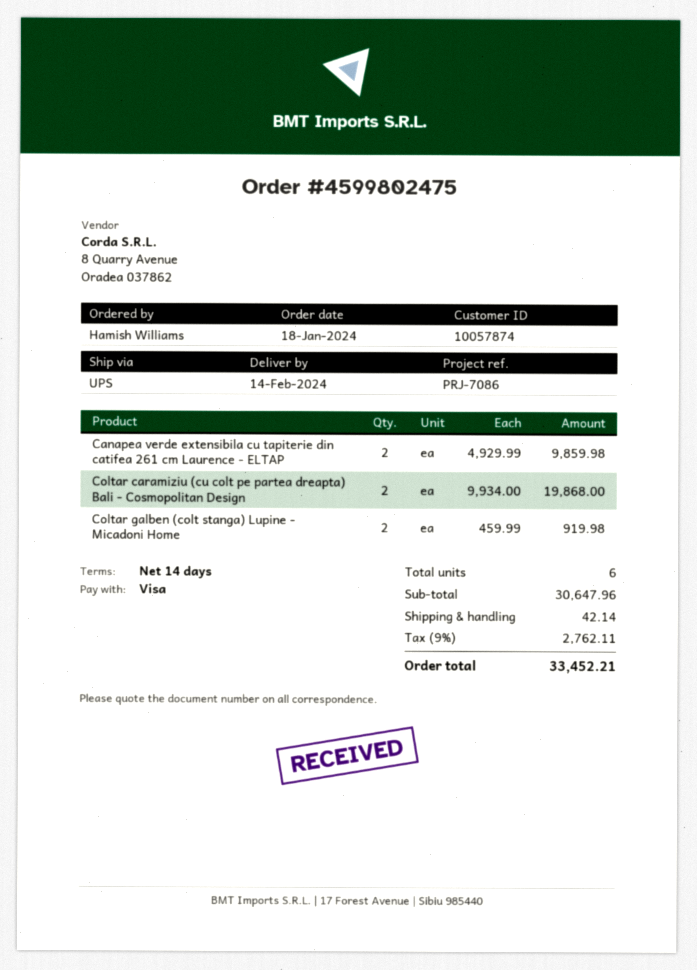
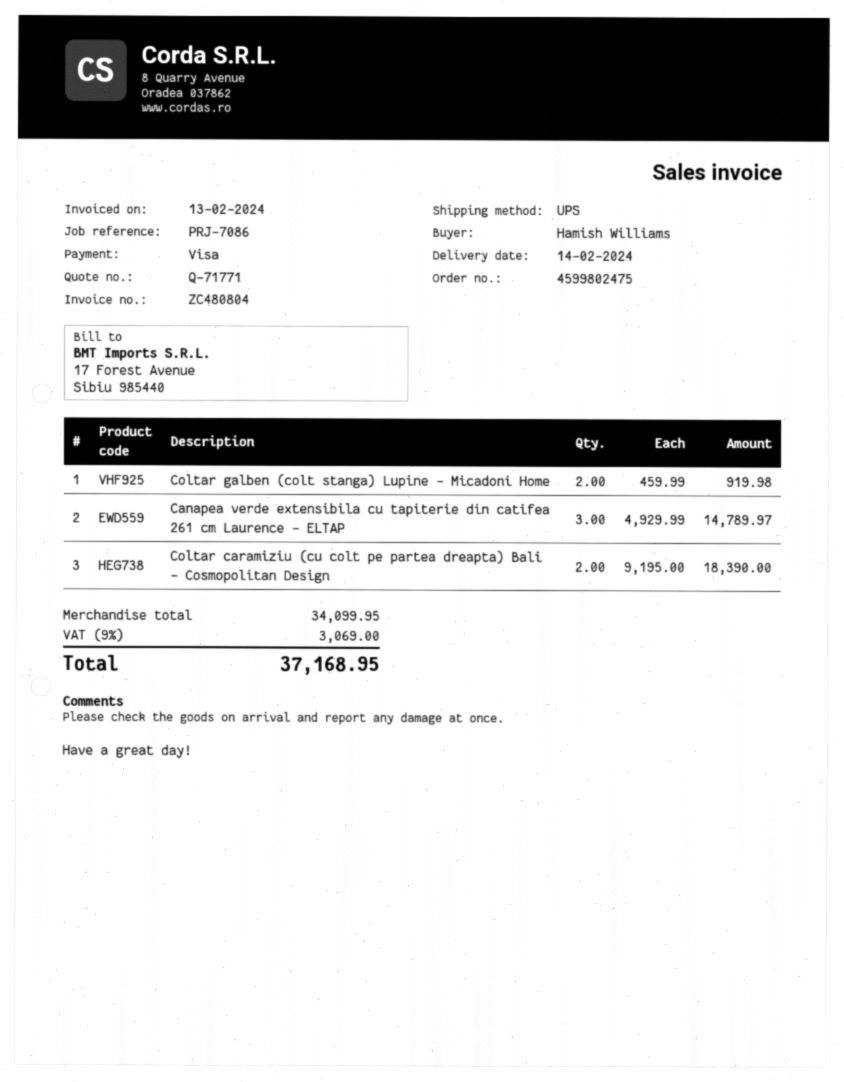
Canapea verde extensibila cu tapiterie din catifea 261 cm Laurence - ELTAP: 2 x 4929.99 = 9859.98 -> 3 x 4929.99 = 14789.97
Coltar caramiziu (cu colt pe partea dreapta) Bali - Cosmopolitan Design: 2 x 9934.00 = 19868.00 -> 2 x 9195.00 = 18390.00
subtotal: 30647.96 -> 34099.95
shipping: 42.14 -> none
tax: 9% = 2762.11 -> 9% = 3069.00
total: 33452.21 -> 37168.95

